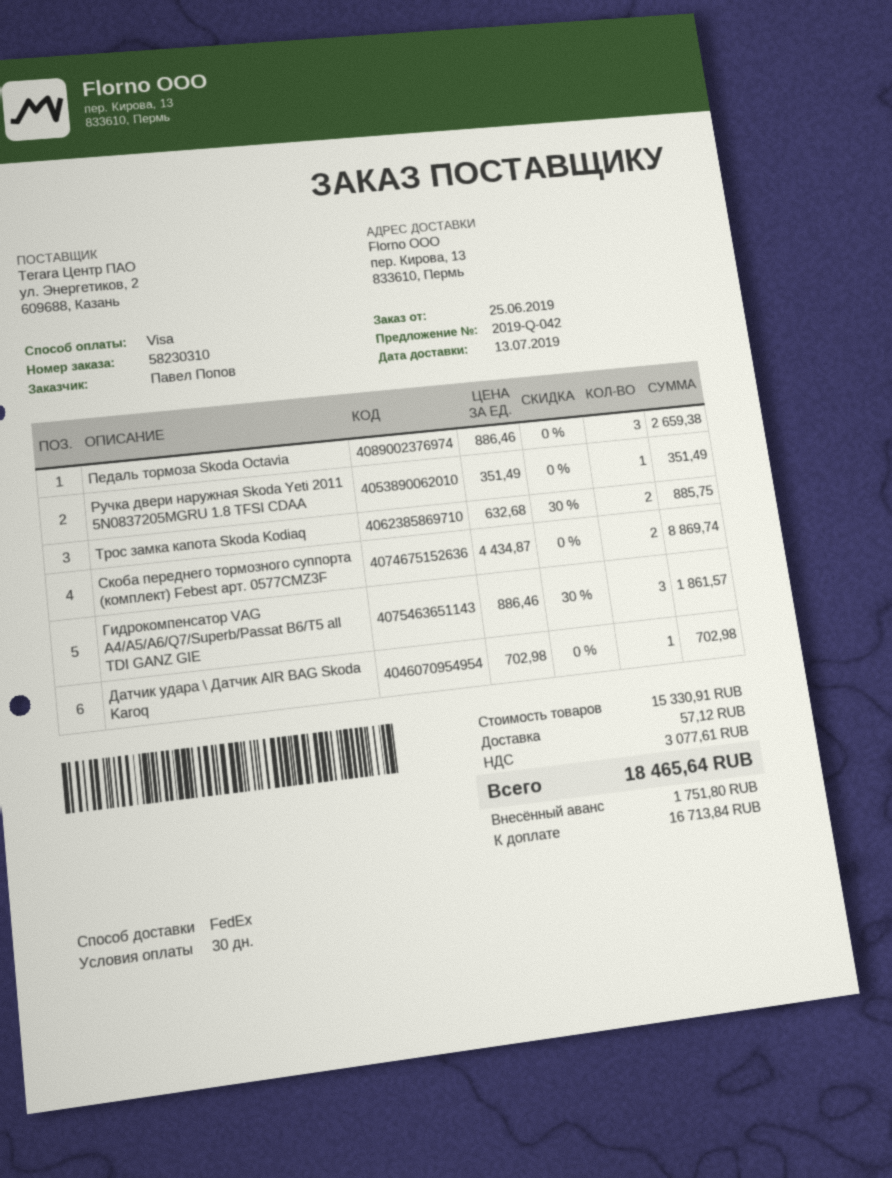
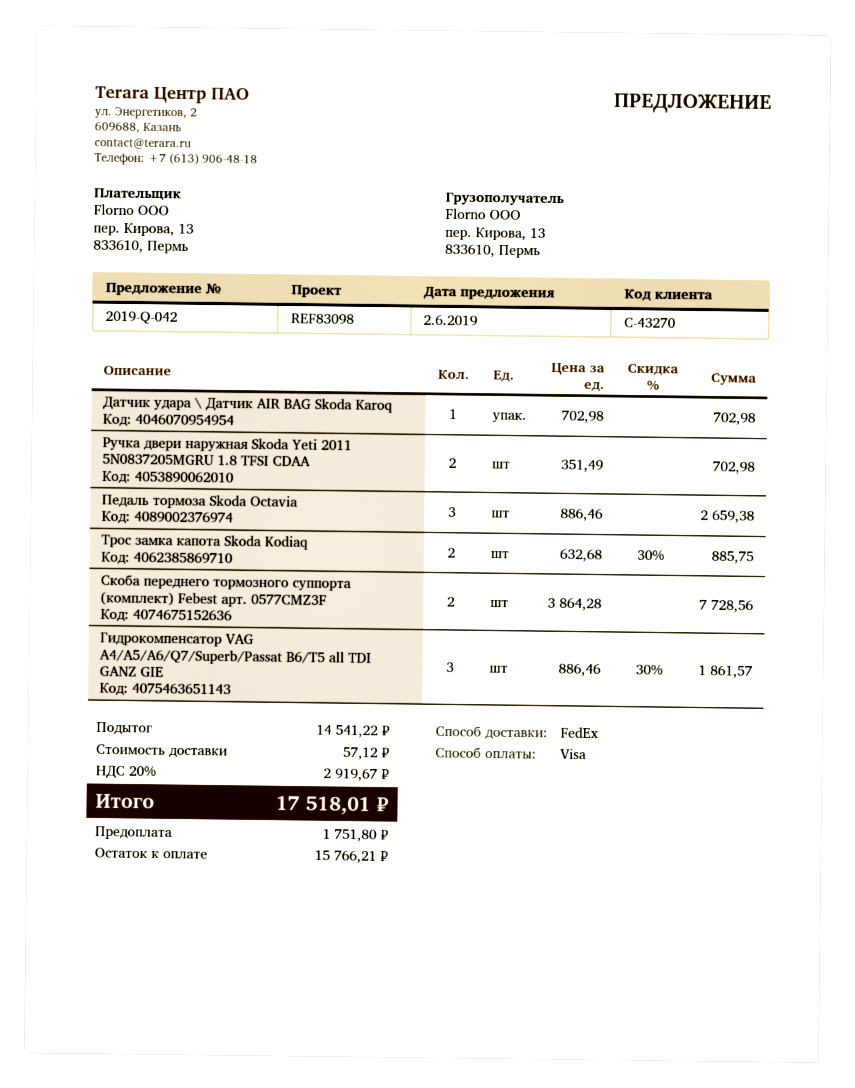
Ручка двери наружная Skoda Yeti 2011 5N0837205MGRU 1.8 TFSI CDAA: 1 x 351.49 = 351.49 -> 2 x 351.49 = 702.98
Скоба переднего тормозного суппорта (комплект) Febest арт. 0577CMZ3F: 2 x 4434.87 = 8869.74 -> 2 x 3864.28 = 7728.56
subtotal: 15330.91 -> 14541.22
tax: 3077.61 -> 2919.67
total: 18465.64 -> 17518.01
balance: 16713.84 -> 15766.21

